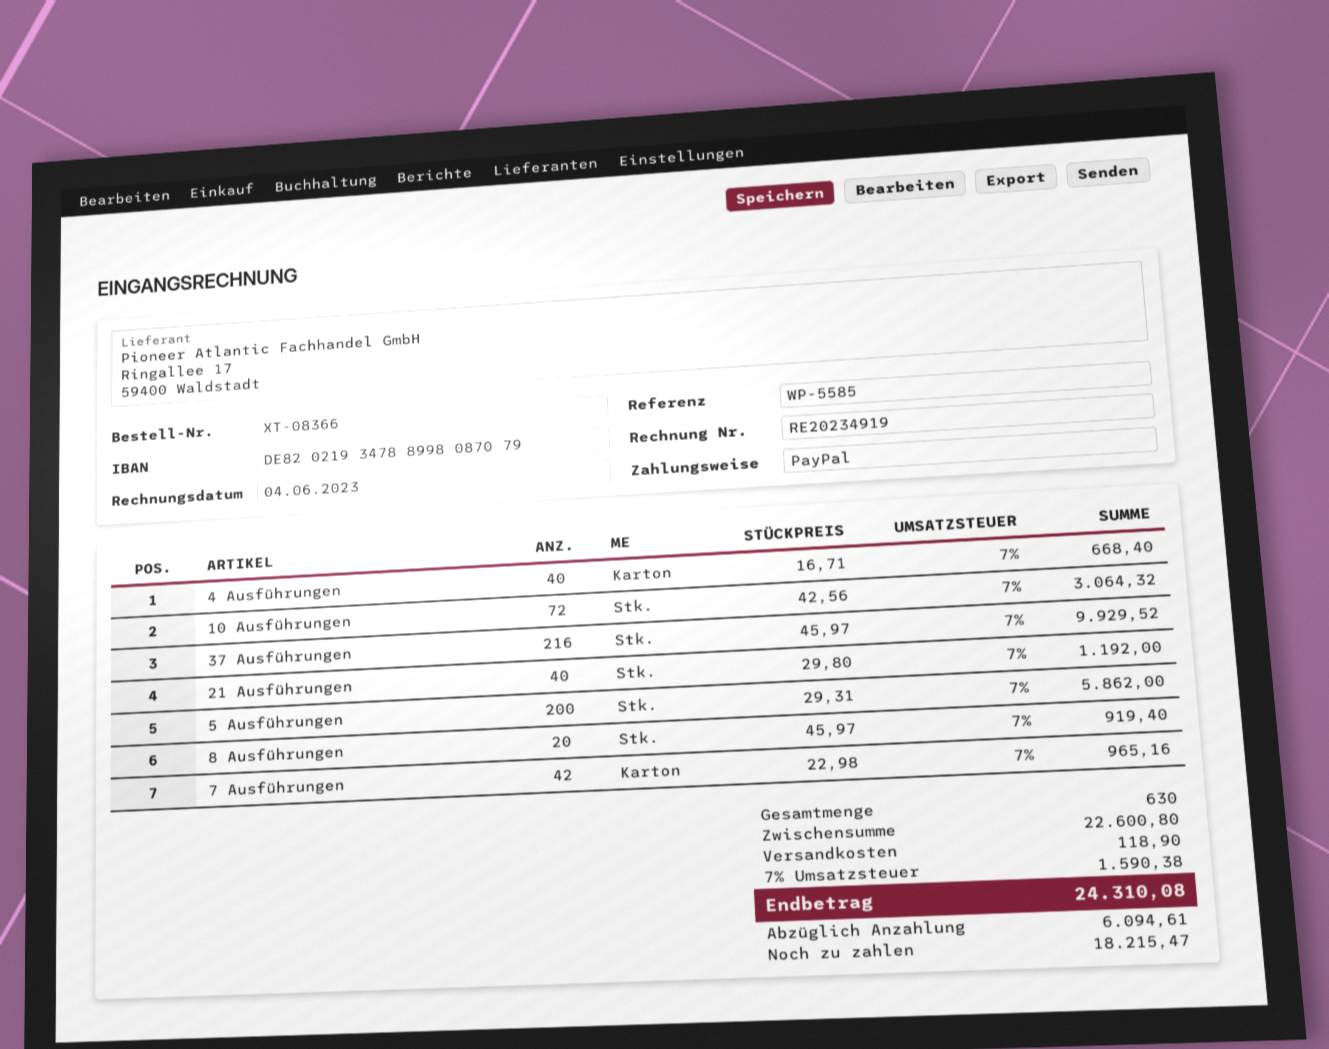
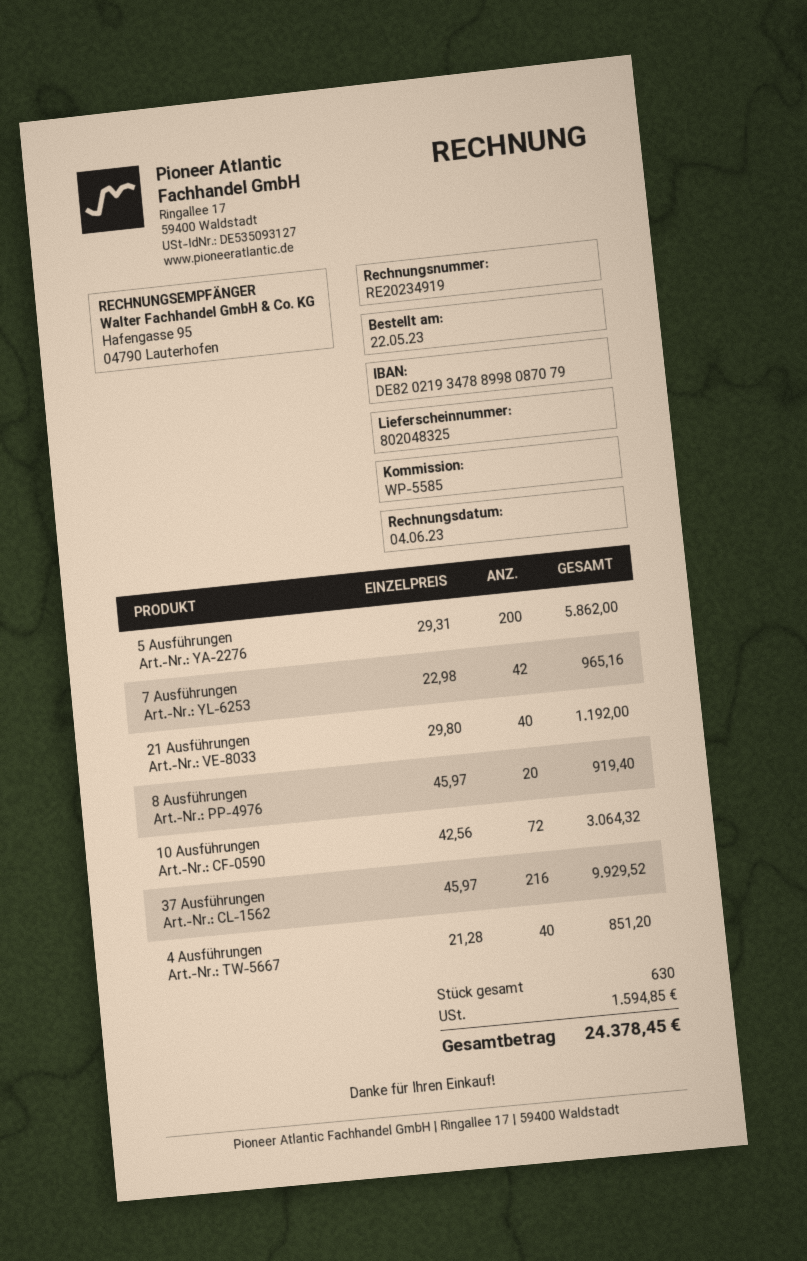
4 Ausführungen: 40 x 16.71 = 668.40 -> 40 x 21.28 = 851.20
shipping: 118.90 -> none
tax: 1590.38 -> 1594.85
total: 24310.08 -> 24378.45

